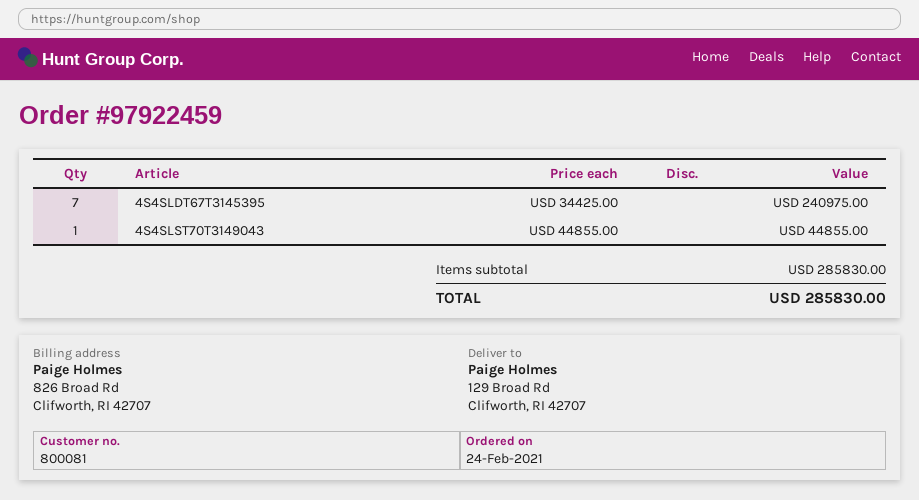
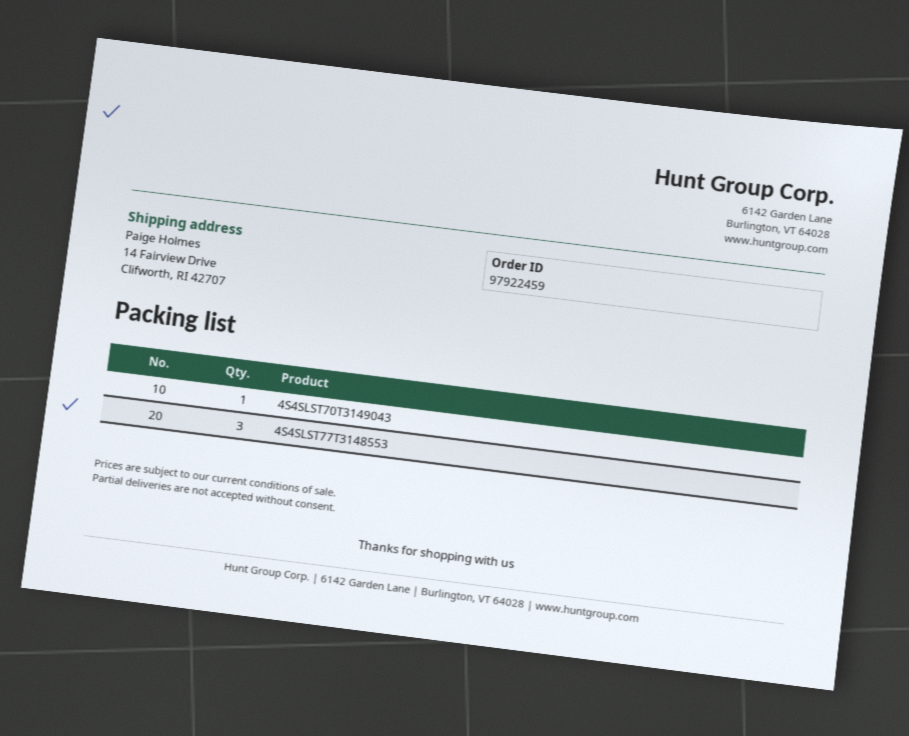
ship to: 129 Broad Rd, Clifworth, RI 42707 -> 14 Fairview Drive, Clifworth, RI 42707
4S4SLDT67T3145395: 7 -> none
4S4SLST77T3148553: none -> 3

